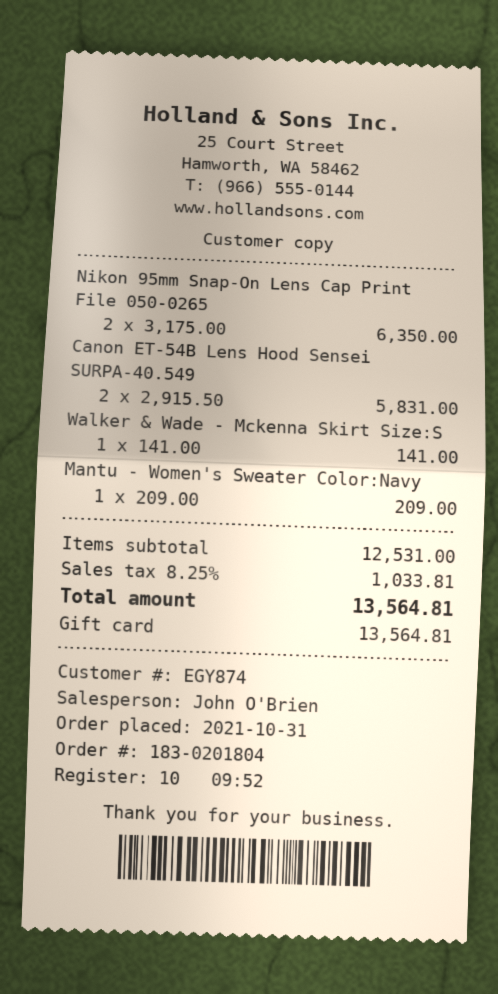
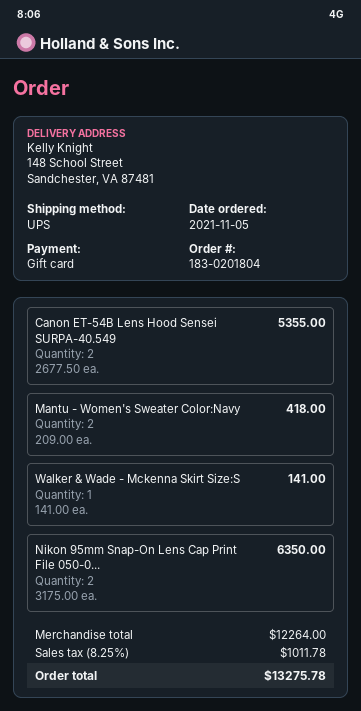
order date: 2021-10-31 -> 2021-11-05
Canon ET-54B Lens Hood Sensei SURPA-40.549: 2 x 2915.50 = 5831.00 -> 2 x 2677.50 = 5355.00
Mantu - Women's Sweater Color:Navy: 1 x 209.00 = 209.00 -> 2 x 209.00 = 418.00
subtotal: 12531.00 -> 12264.00
tax: 8.25% = 1033.81 -> 8.25% = 1011.78
total: 13564.81 -> 13275.78

